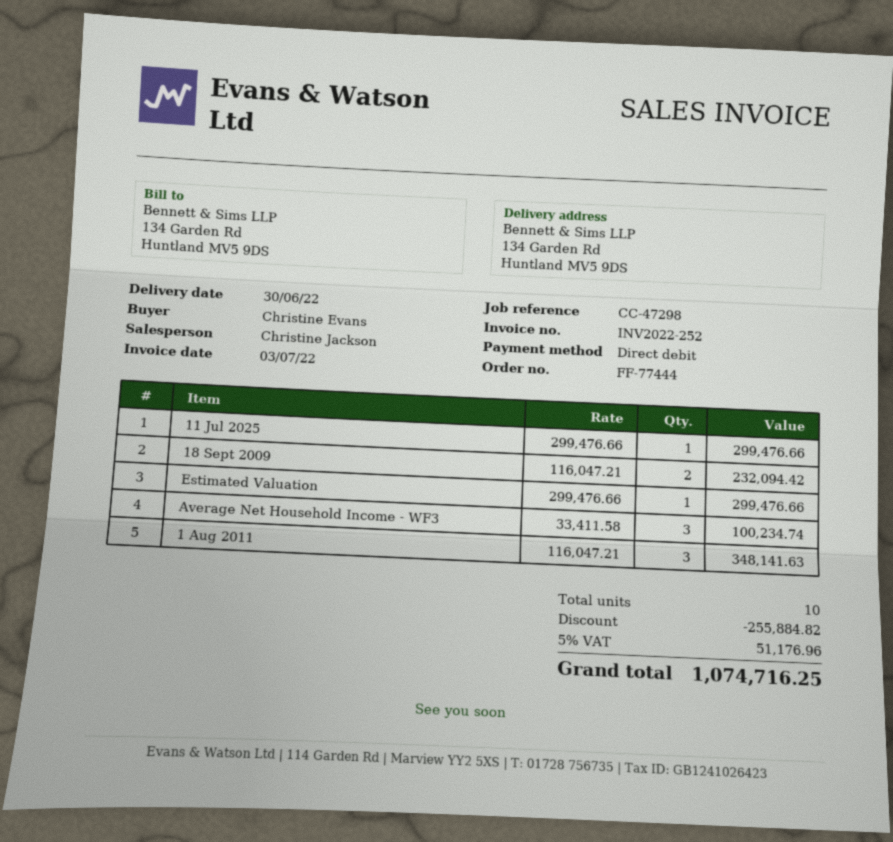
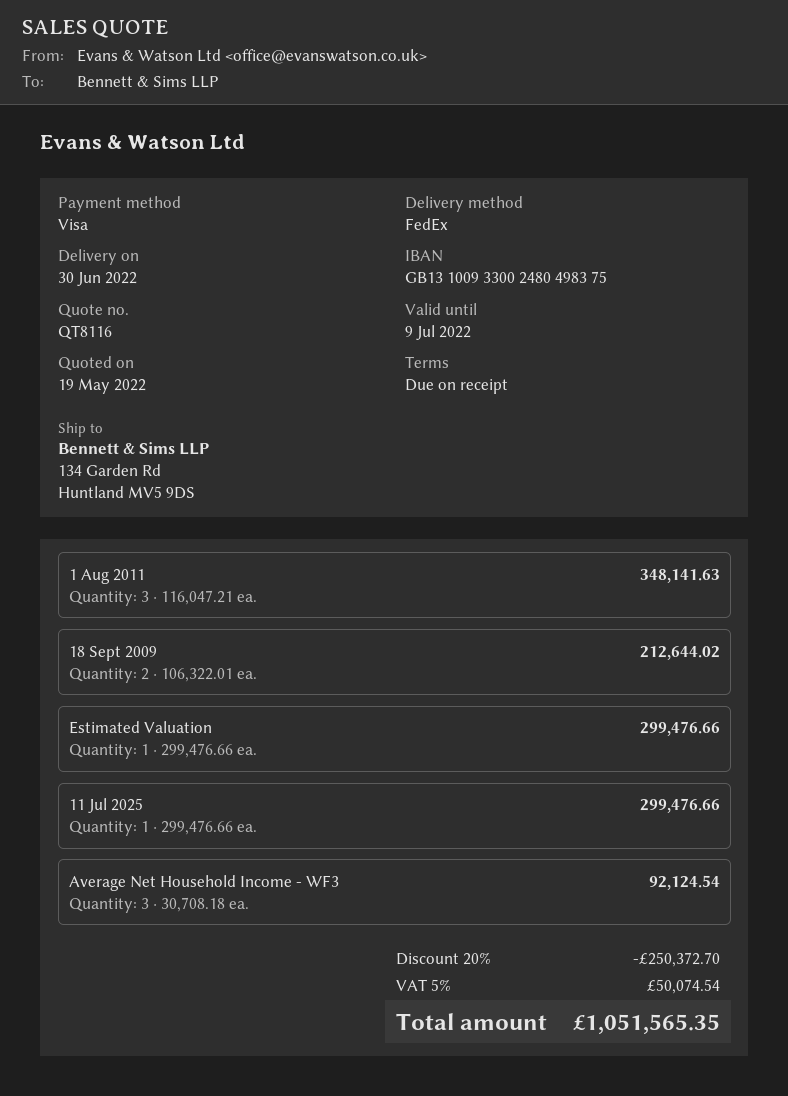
payment method: direct debit -> Visa
18 Sept 2009: 2 x 116047.21 = 232094.42 -> 2 x 106322.01 = 212644.02
Average Net Household Income - WF3: 3 x 33411.58 = 100234.74 -> 3 x 30708.18 = 92124.54
discount: 255884.82 -> 250372.70
tax: 5% = 51176.96 -> 5% = 50074.54
total: 1074716.25 -> 1051565.35

